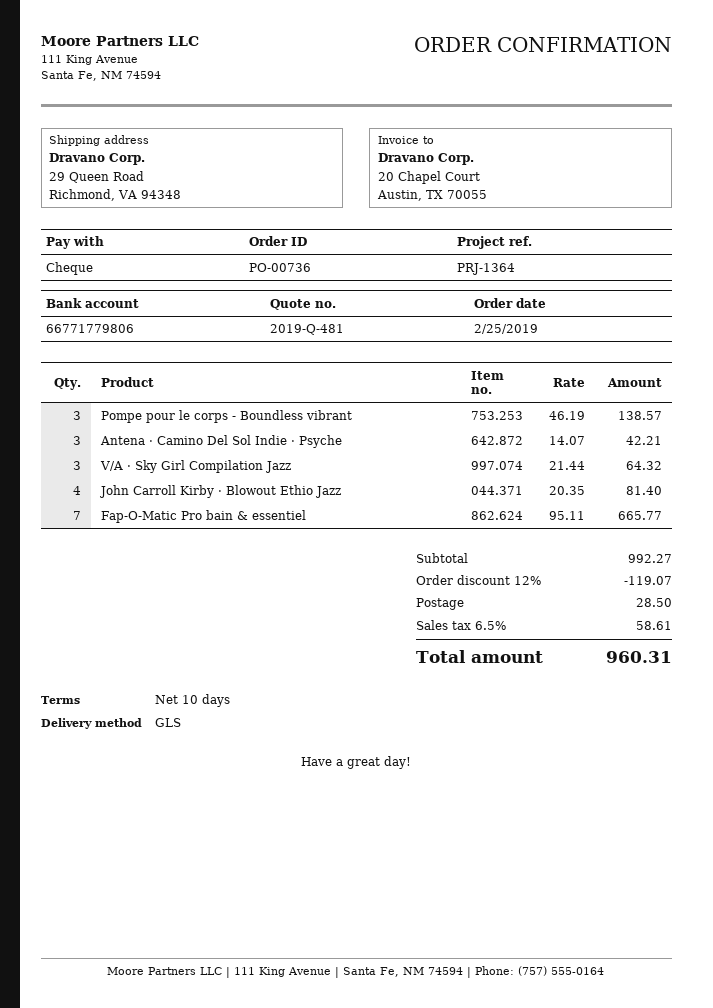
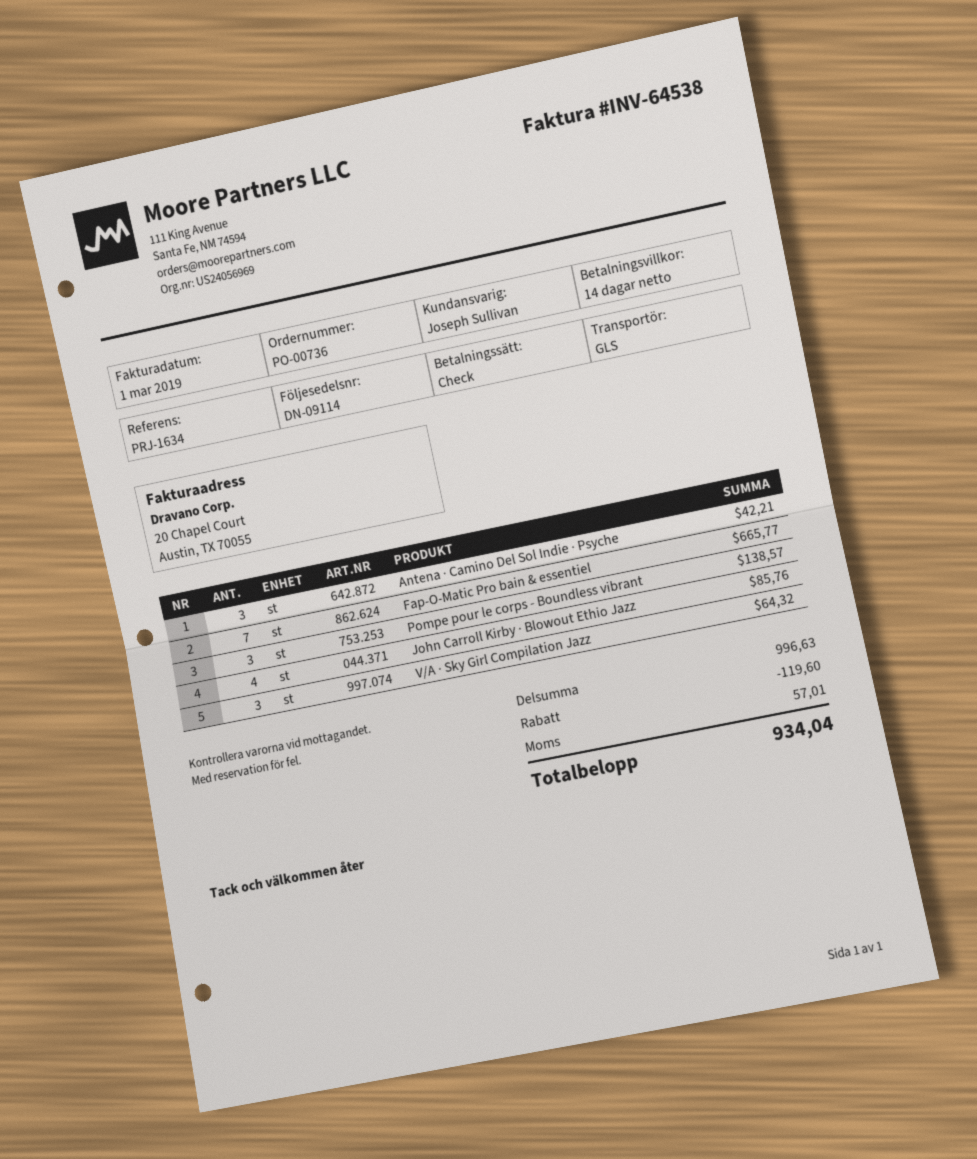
payment terms: 10 days -> 14 days
reference: PRJ-1364 -> PRJ-1634
John Carroll Kirby · Blowout Ethio Jazz: 4 for 81.40 -> 4 for 85.76
subtotal: 992.27 -> 996.63
discount: 119.07 -> 119.60
shipping: 28.50 -> none
tax: 58.61 -> 57.01
total: 960.31 -> 934.04

